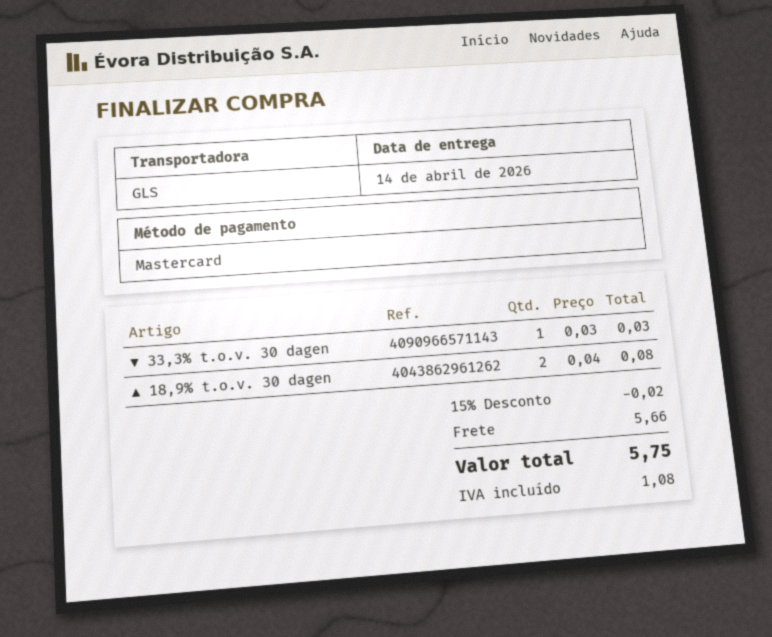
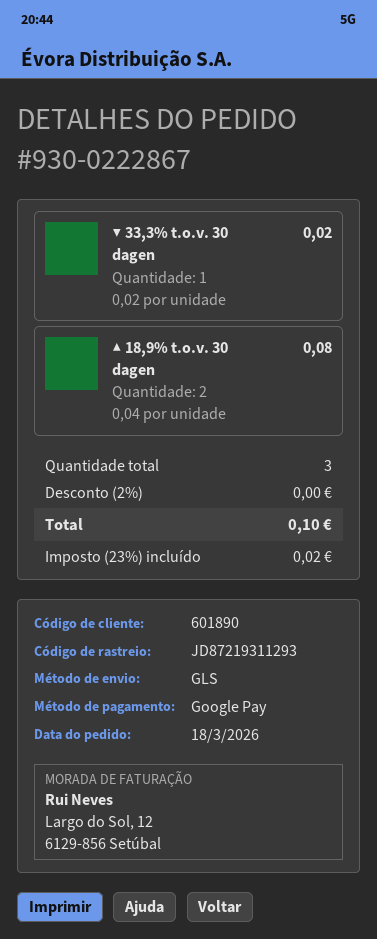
payment method: Mastercard -> Google Pay
▼ 33,3% t.o.v. 30 dagen: 1 x 0.03 = 0.03 -> 1 x 0.02 = 0.02
discount: 15% = 0.02 -> 2% = 0.00
shipping: 5.66 -> none
tax: 1.08 -> 0.02
total: 5.75 -> 0.10

